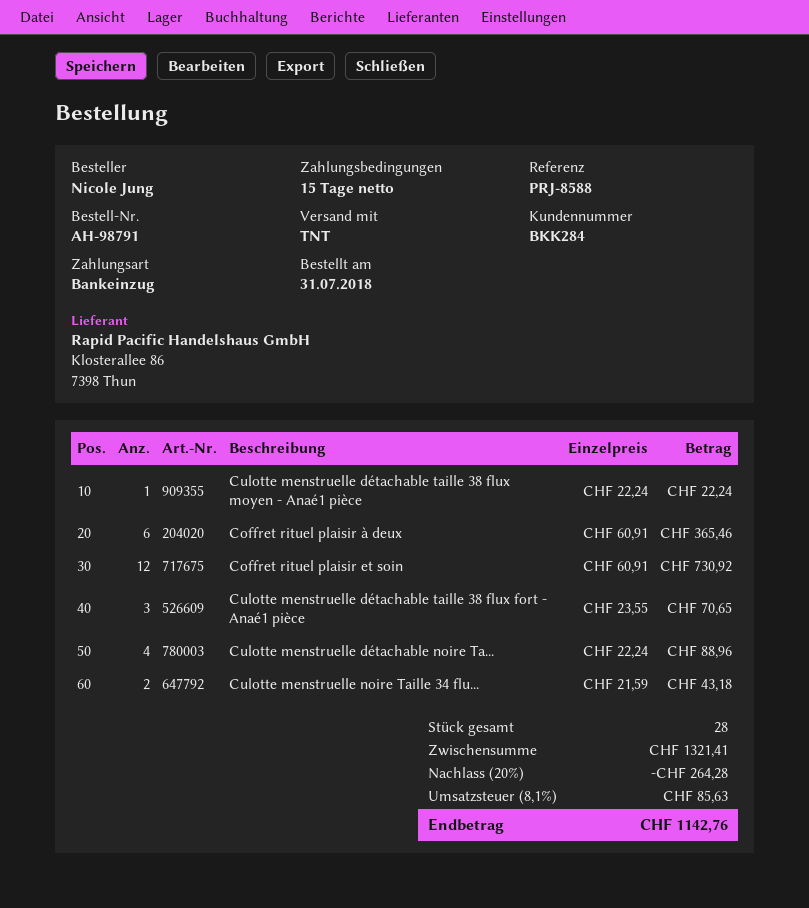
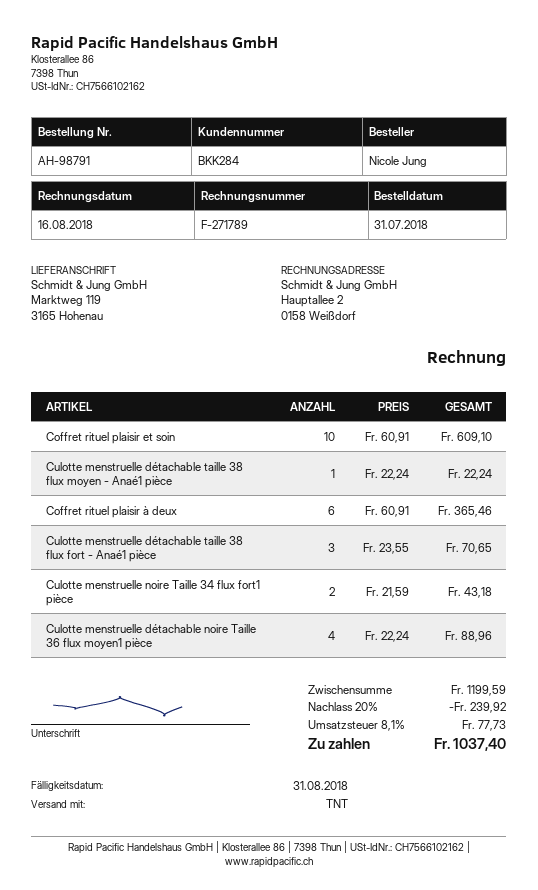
Coffret rituel plaisir et soin: 12 x 60.91 = 730.92 -> 10 x 60.91 = 609.10
subtotal: 1321.41 -> 1199.59
discount: 20% = 264.28 -> 20% = 239.92
tax: 8.1% = 85.63 -> 8.1% = 77.73
total: 1142.76 -> 1037.40

